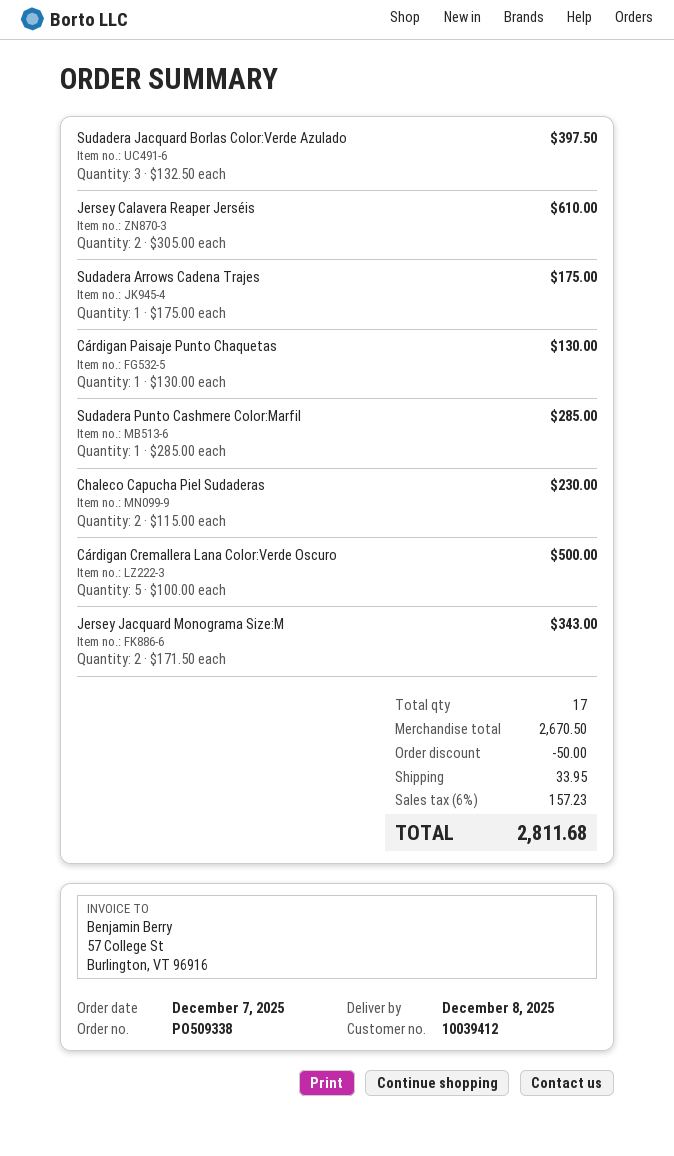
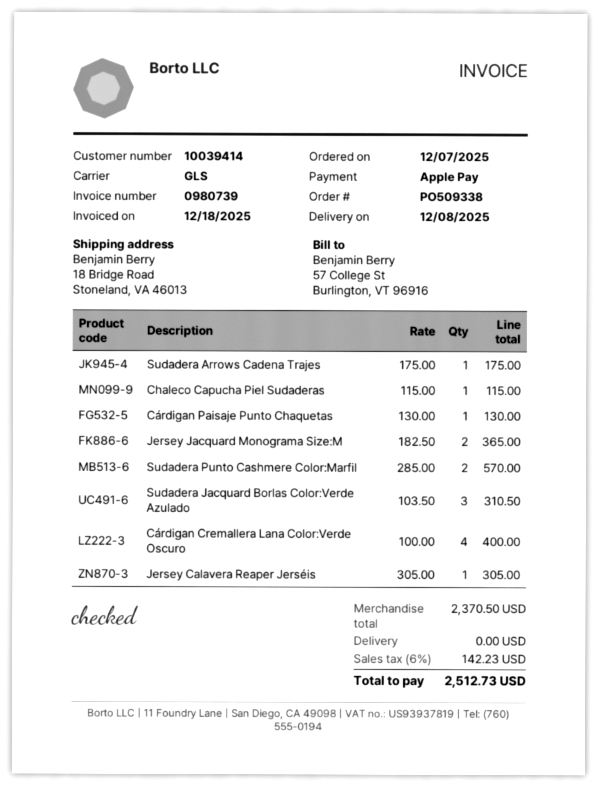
customer number: 10039412 -> 10039414
Sudadera Jacquard Borlas Color:Verde Azulado: 3 x 132.50 = 397.50 -> 3 x 103.50 = 310.50
Jersey Calavera Reaper Jerséis: 2 x 305.00 = 610.00 -> 1 x 305.00 = 305.00
Sudadera Punto Cashmere Color:Marfil: 1 x 285.00 = 285.00 -> 2 x 285.00 = 570.00
Chaleco Capucha Piel Sudaderas: 2 x 115.00 = 230.00 -> 1 x 115.00 = 115.00
Cárdigan Cremallera Lana Color:Verde Oscuro: 5 x 100.00 = 500.00 -> 4 x 100.00 = 400.00
Jersey Jacquard Monograma Size:M: 2 x 171.50 = 343.00 -> 2 x 182.50 = 365.00
subtotal: 2670.50 -> 2370.50
discount: 50.00 -> none
shipping: 33.95 -> 0.00
tax: 6% = 157.23 -> 6% = 142.23
total: 2811.68 -> 2512.73

